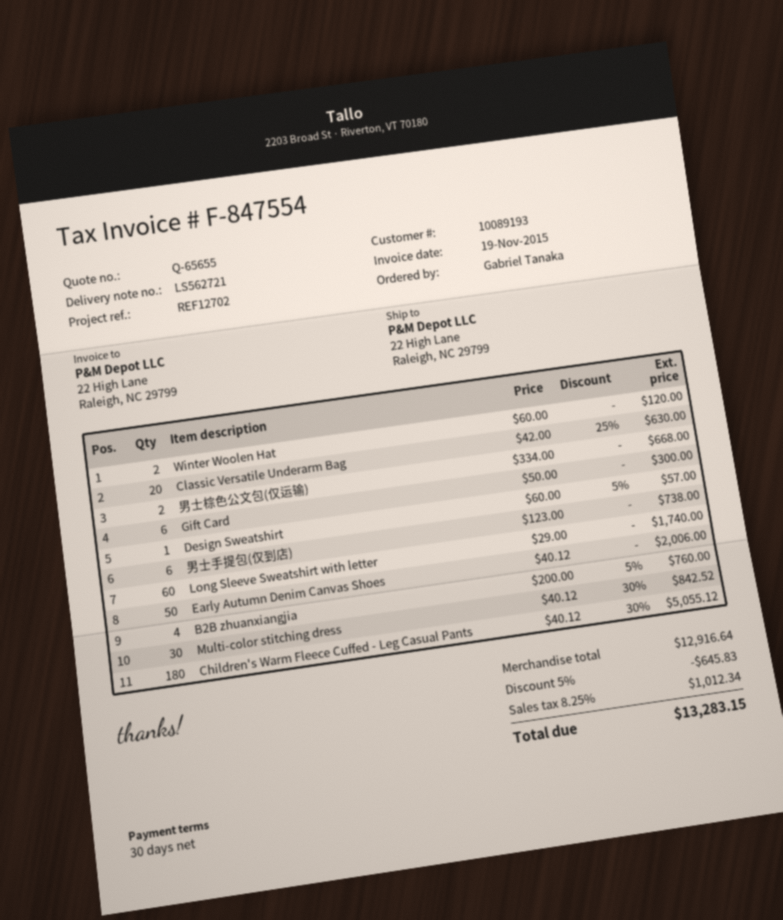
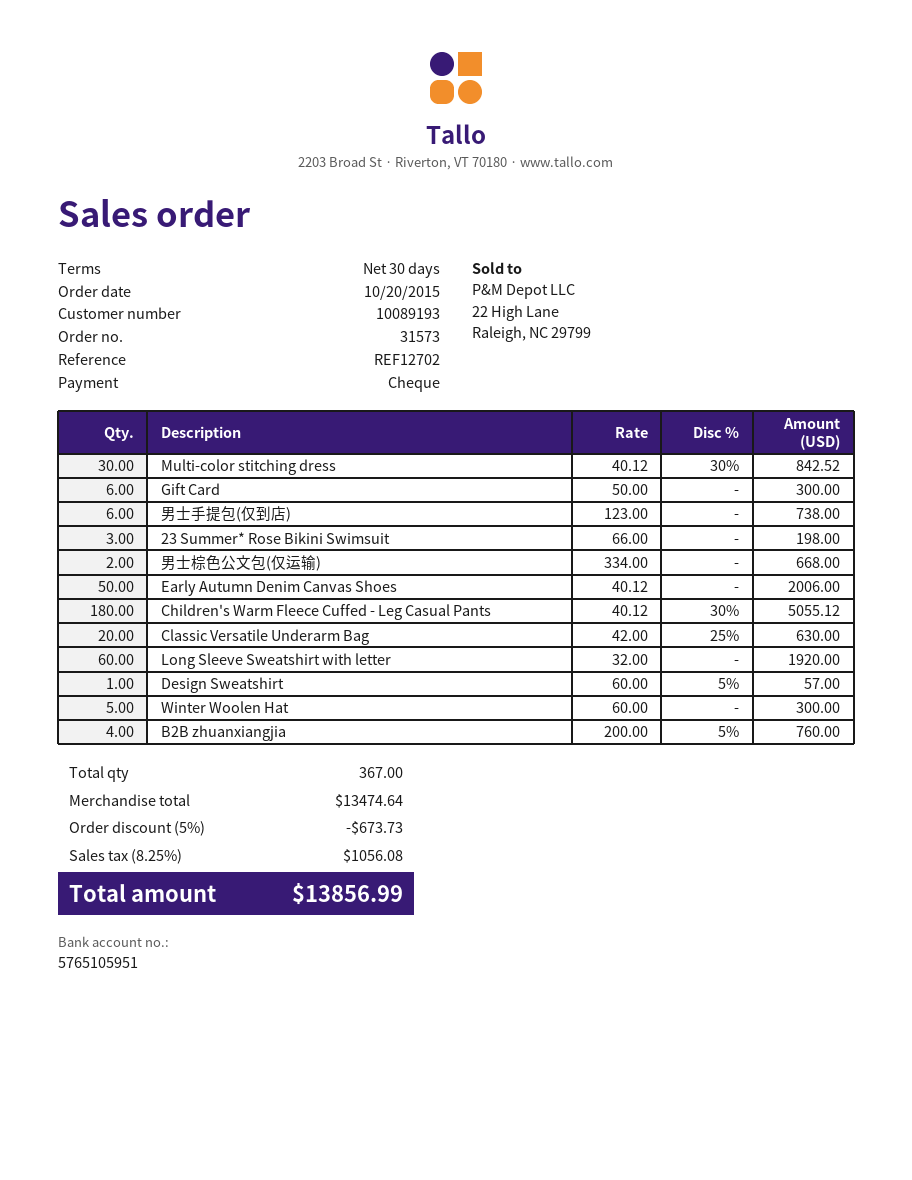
Winter Woolen Hat: 2 x 60.00 = 120.00 -> 5 x 60.00 = 300.00
Long Sleeve Sweatshirt with letter: 60 x 29.00 = 1740.00 -> 60 x 32.00 = 1920.00
23 Summer* Rose Bikini Swimsuit: none -> 3 x 66.00 = 198.00
subtotal: 12916.64 -> 13474.64
discount: 5% = 645.83 -> 5% = 673.73
tax: 8.25% = 1012.34 -> 8.25% = 1056.08
total: 13283.15 -> 13856.99

